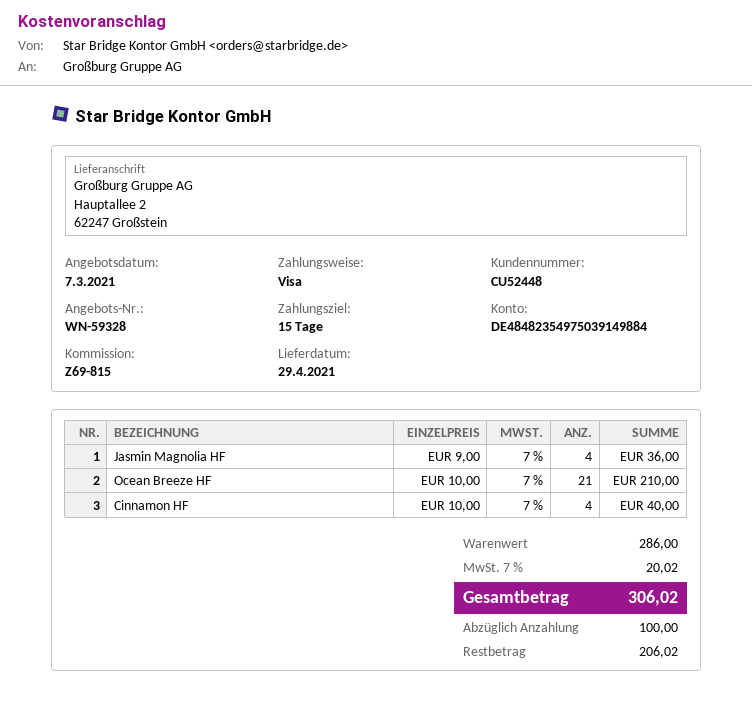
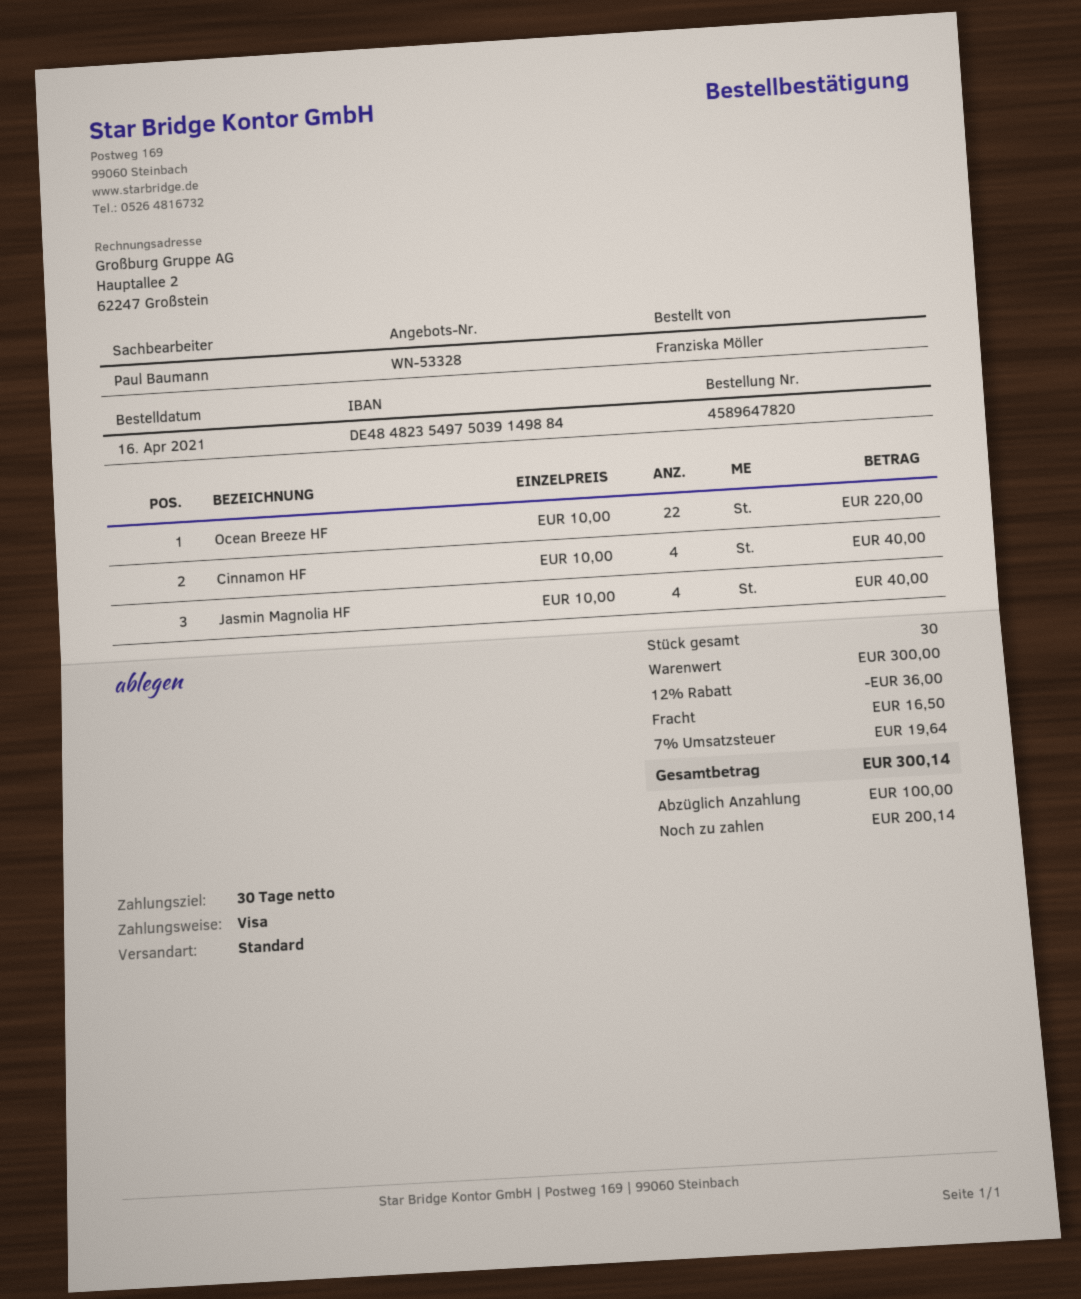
quote number: WN-59328 -> WN-53328
payment terms: 15 days -> 30 days
Jasmin Magnolia HF: 4 x 9.00 = 36.00 -> 4 x 10.00 = 40.00
Ocean Breeze HF: 21 x 10.00 = 210.00 -> 22 x 10.00 = 220.00
subtotal: 286.00 -> 300.00
discount: none -> 12% = 36.00
shipping: none -> 16.50
tax: 7% = 20.02 -> 7% = 19.64
total: 306.02 -> 300.14
balance: 206.02 -> 200.14

